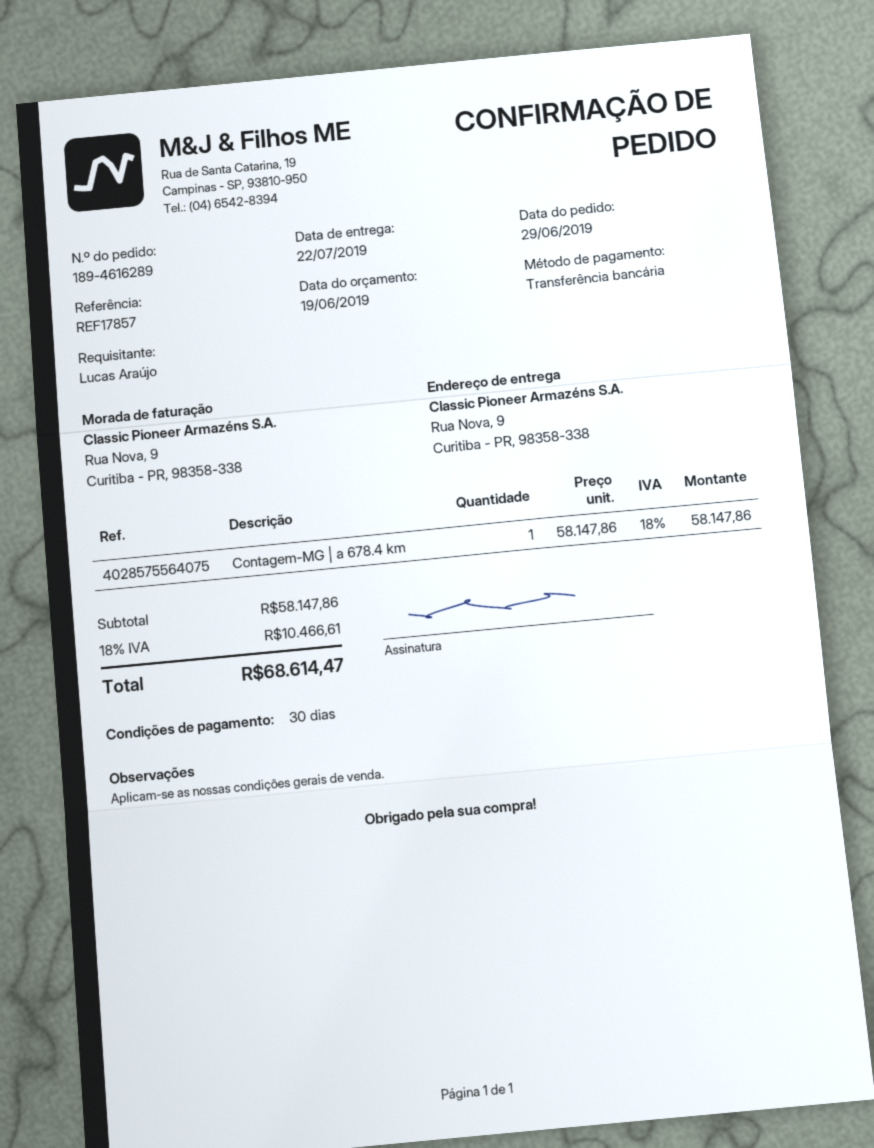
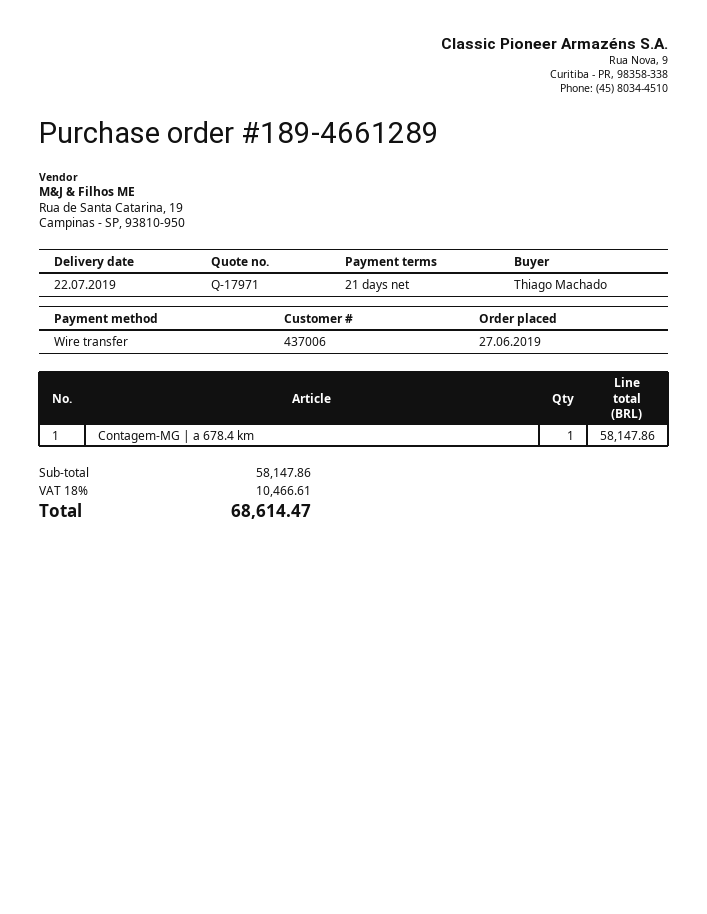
order number: 189-4616289 -> 189-4661289
order date: 2019-06-29 -> 2019-06-27
payment terms: 30 days -> 21 days
ordered by: Lucas Araújo -> Thiago Machado

